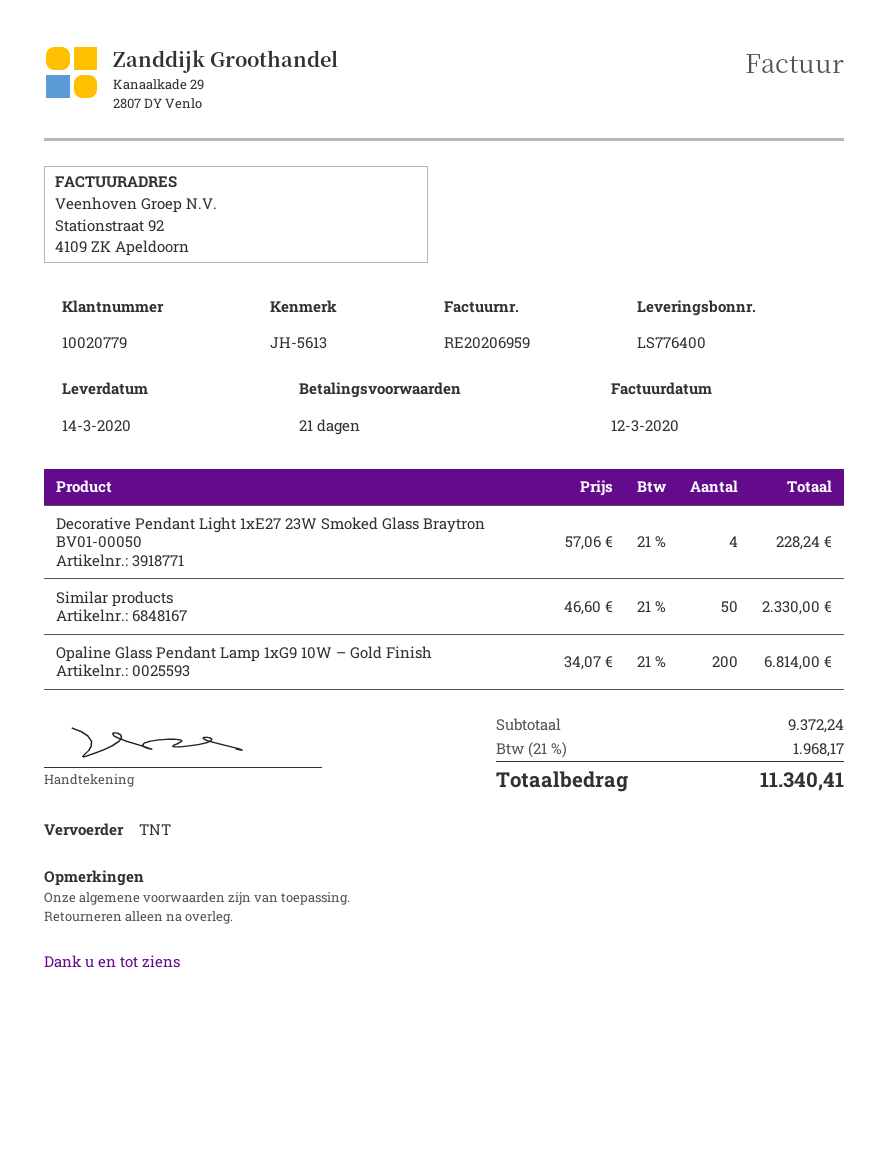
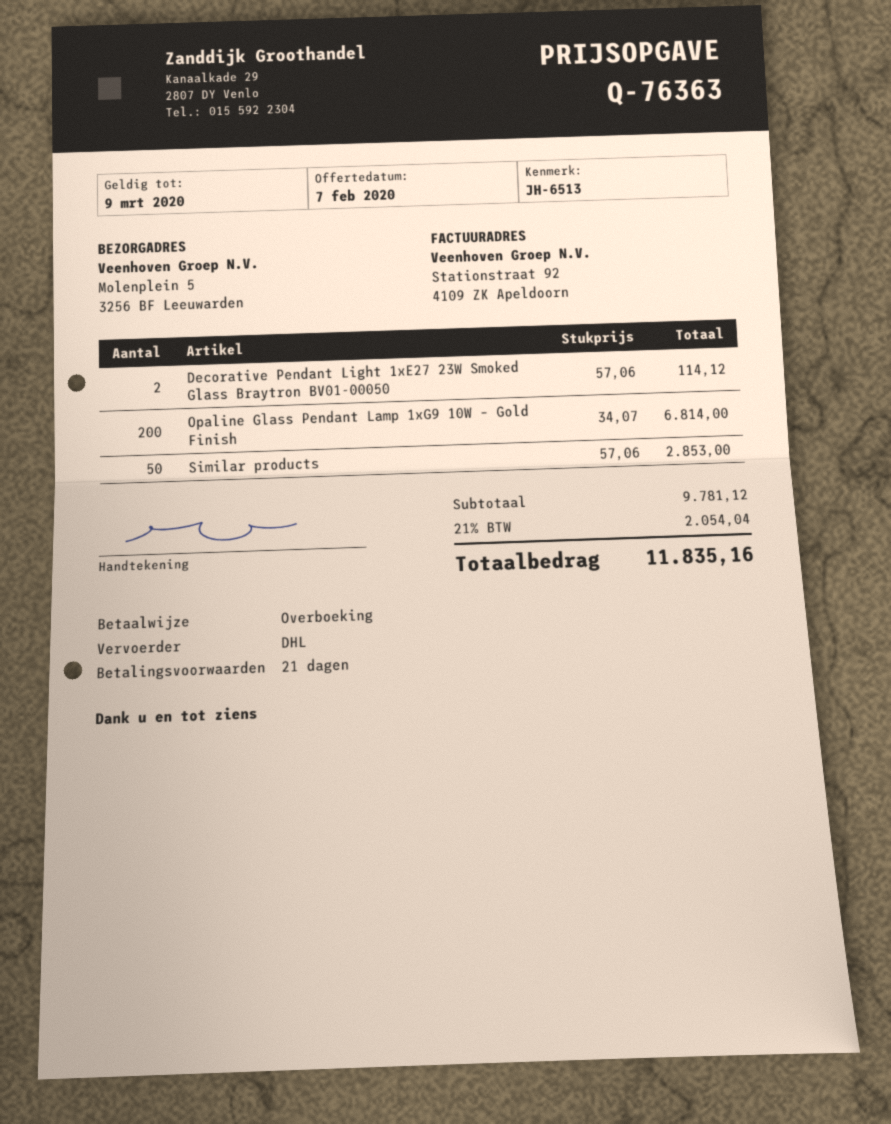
reference: JH-5613 -> JH-6513
shipping method: TNT -> DHL
Decorative Pendant Light 1xE27 23W Smoked Glass Braytron BV01-00050: 4 x 57.06 = 228.24 -> 2 x 57.06 = 114.12
Similar products: 50 x 46.60 = 2330.00 -> 50 x 57.06 = 2853.00
subtotal: 9372.24 -> 9781.12
tax: 21% = 1968.17 -> 21% = 2054.04
total: 11340.41 -> 11835.16

